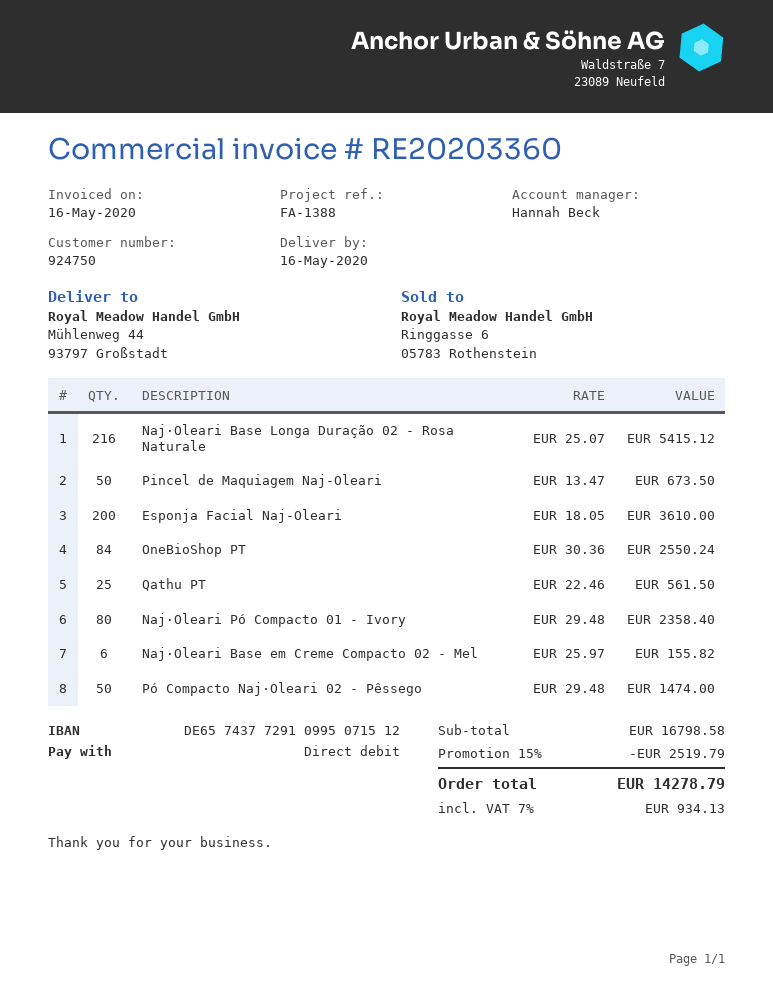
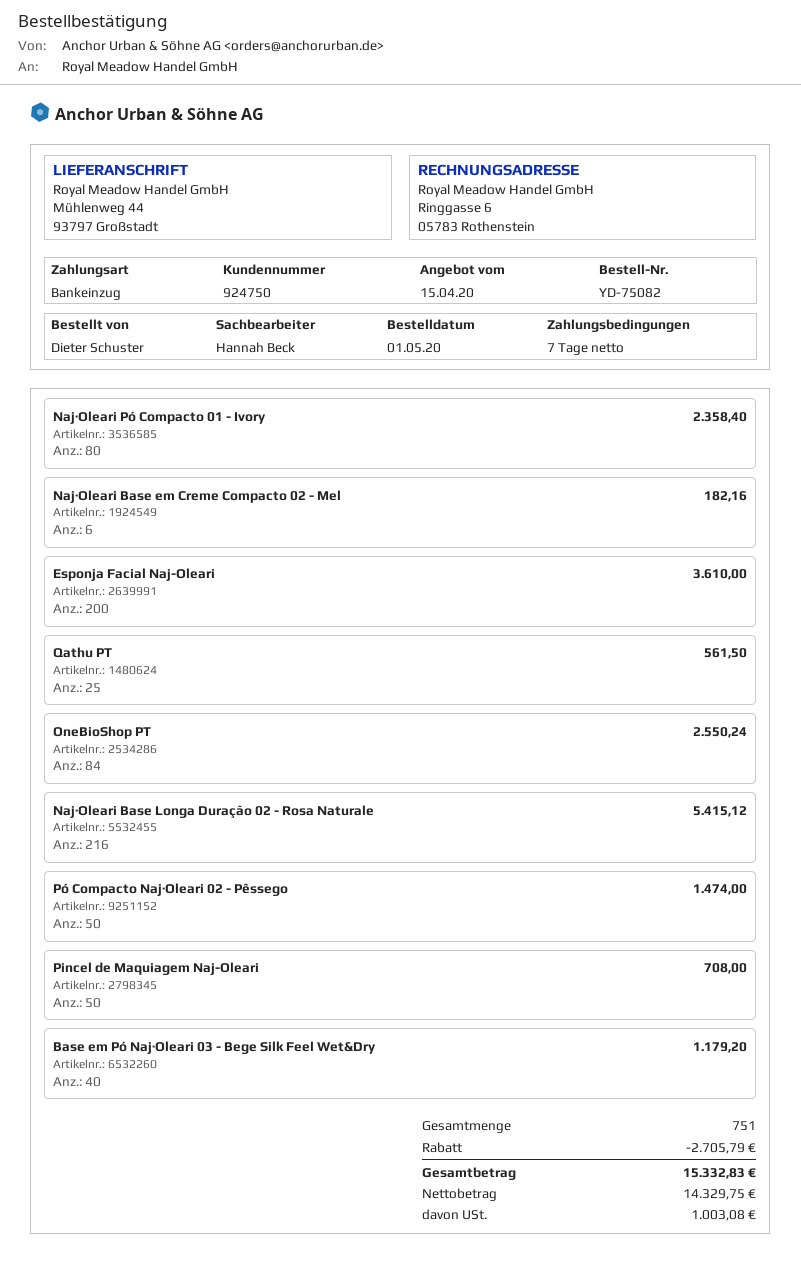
Pincel de Maquiagem Naj-Oleari: 50 for 673.50 -> 50 for 708.00
Naj·Oleari Base em Creme Compacto 02 - Mel: 6 for 155.82 -> 6 for 182.16
Base em Pó Naj·Oleari 03 - Bege Silk Feel Wet&Dry: none -> 40 for 1179.20
discount: 2519.79 -> 2705.79
tax: 934.13 -> 1003.08
total: 14278.79 -> 15332.83

